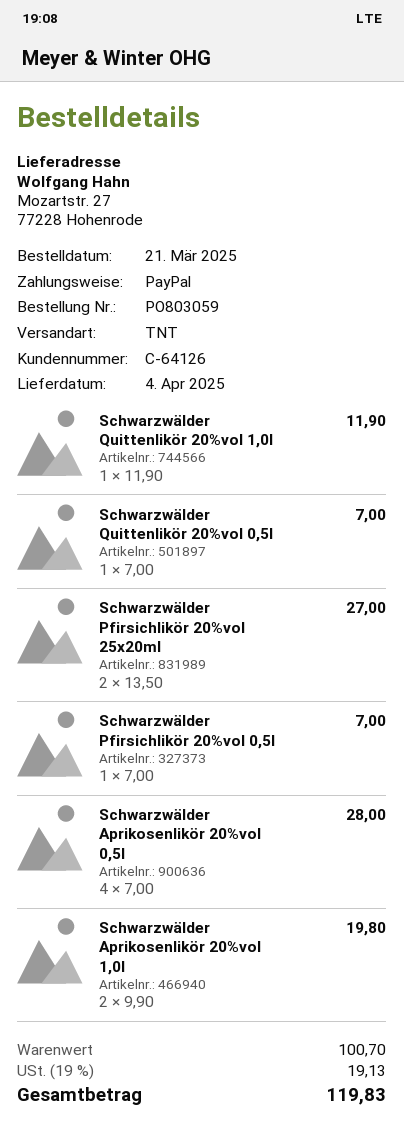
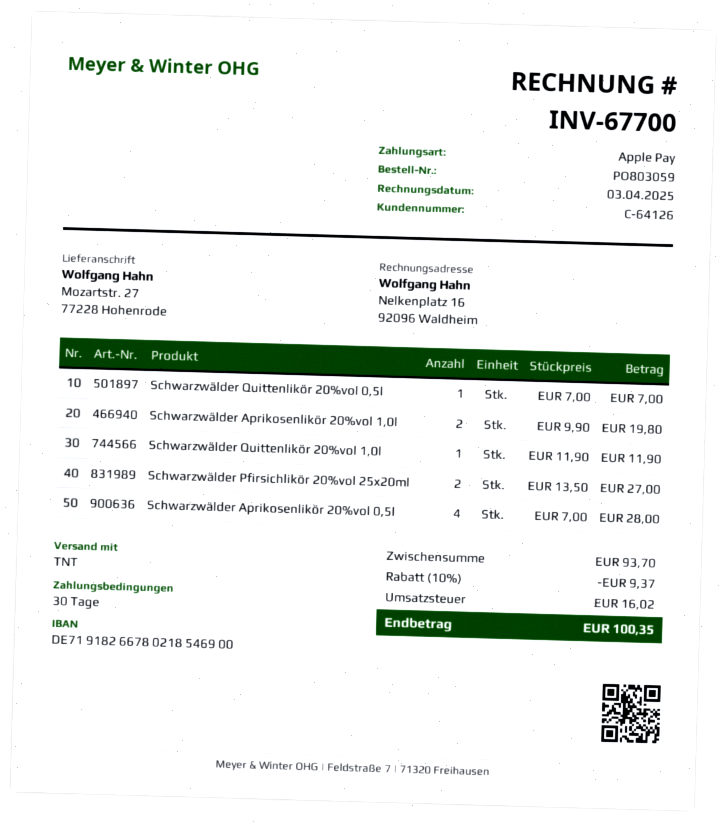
payment method: PayPal -> Apple Pay
Schwarzwälder Pfirsichlikör 20%vol 0,5l: 1 x 7.00 = 7.00 -> none
subtotal: 100.70 -> 93.70
discount: none -> 10% = 9.37
tax: 19.13 -> 16.02
total: 119.83 -> 100.35

